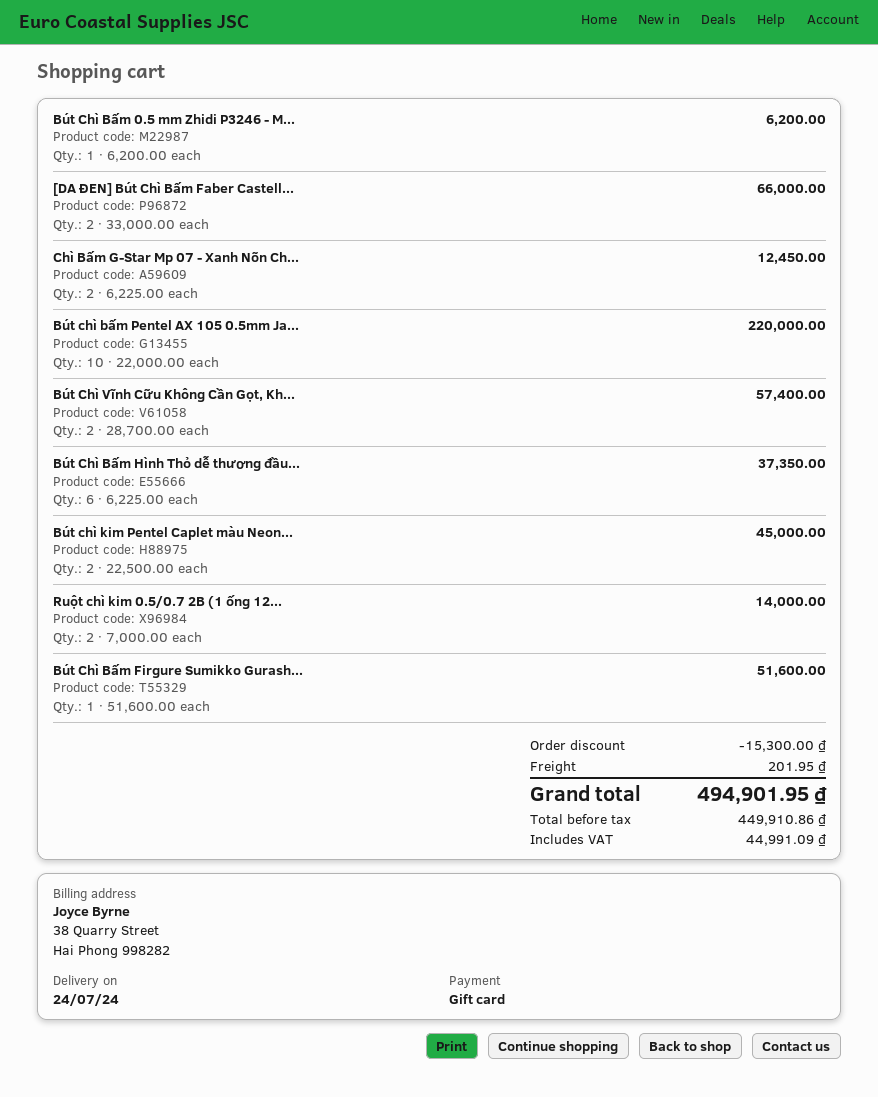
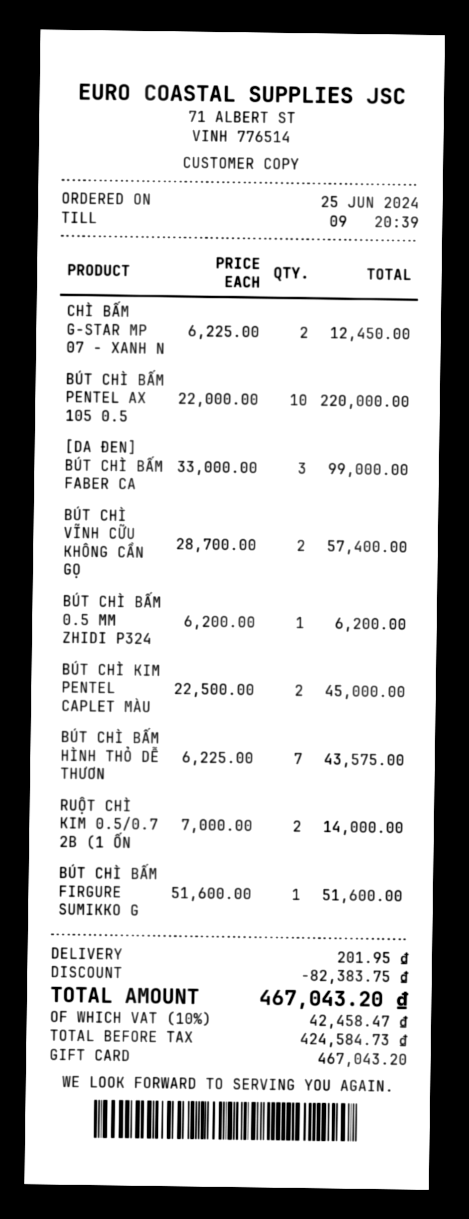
[DA ĐEN] Bút Chì Bấm Faber Castell...: 2 x 33000.00 = 66000.00 -> 3 x 33000.00 = 99000.00
Bút Chì Bấm Hình Thỏ dễ thương đầu...: 6 x 6225.00 = 37350.00 -> 7 x 6225.00 = 43575.00
discount: 15300.00 -> 82383.75
net: 449910.86 -> 424584.73
tax: 44991.09 -> 42458.47
total: 494901.95 -> 467043.20

